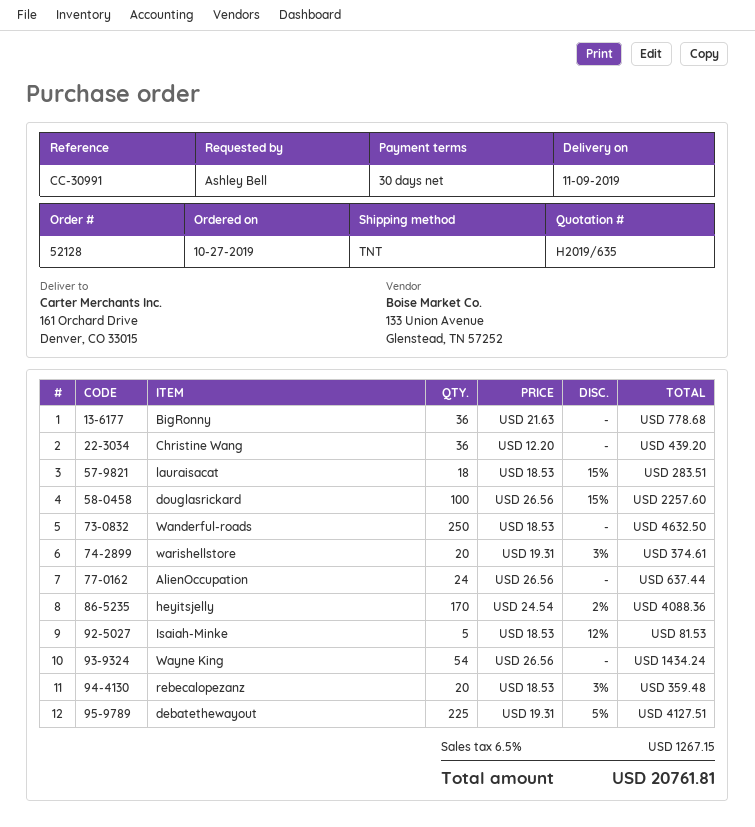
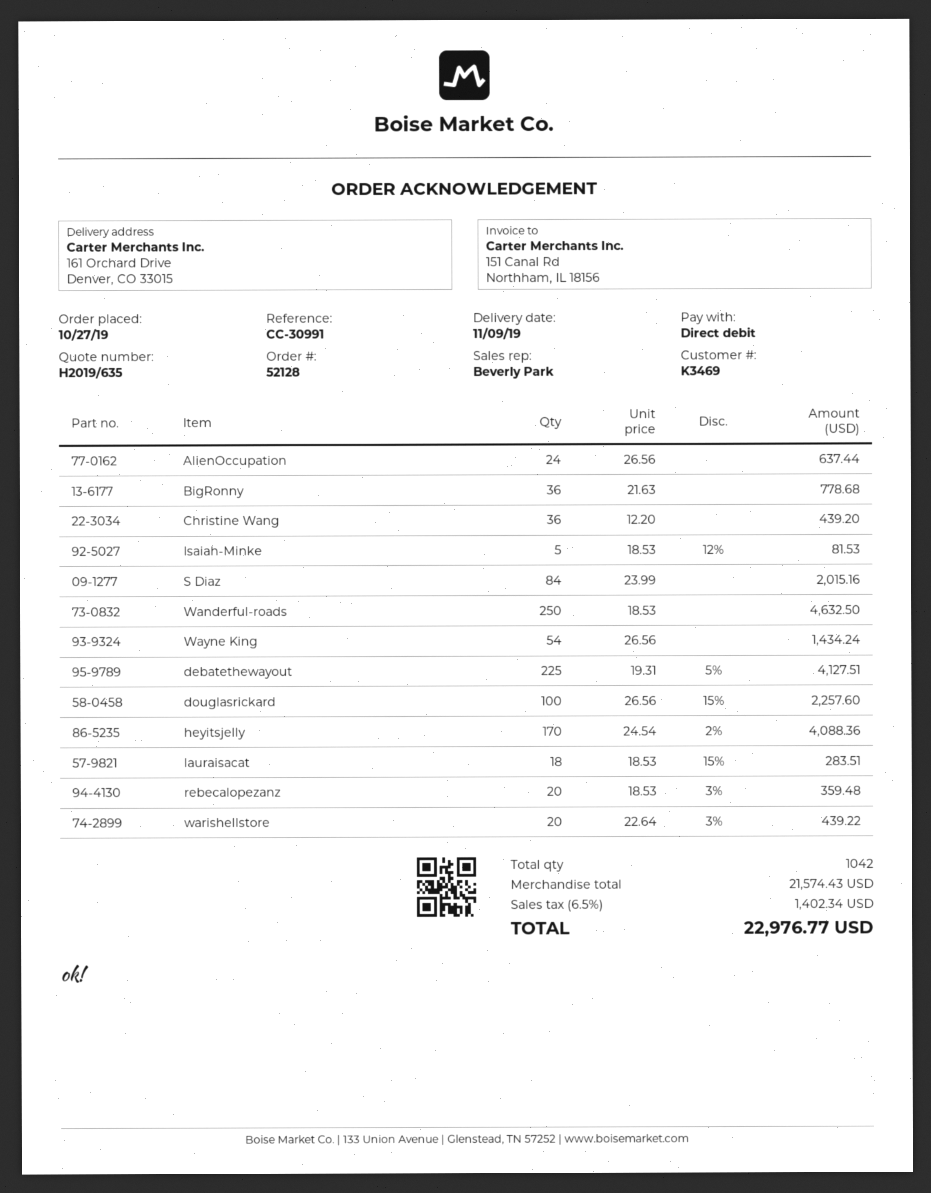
warishellstore: 20 x 19.31 - 3% = 374.61 -> 20 x 22.64 - 3% = 439.22
S Diaz: none -> 84 x 23.99 = 2015.16
tax: 6.5% = 1267.15 -> 6.5% = 1402.34
total: 20761.81 -> 22976.77

